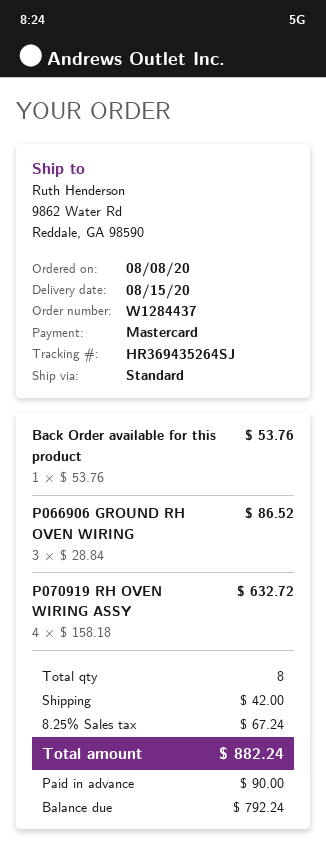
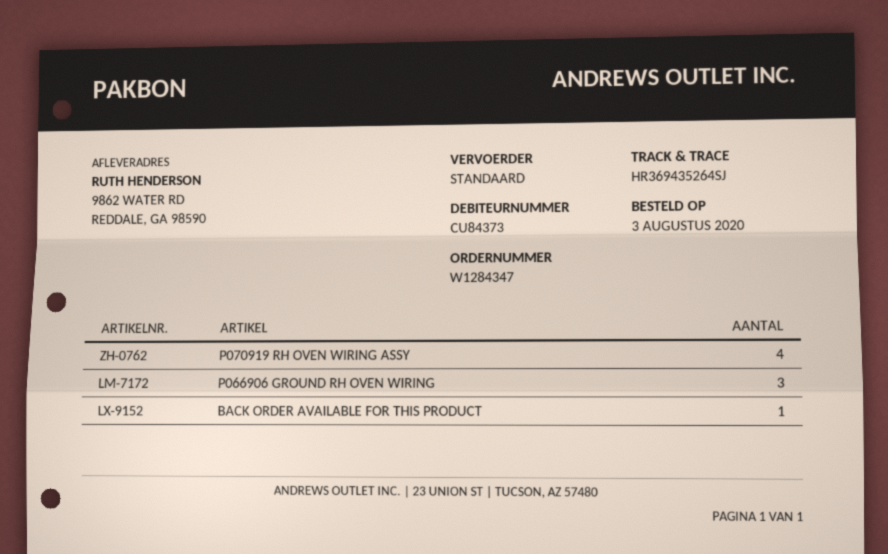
order number: W1284437 -> W1284347
order date: 2020-08-08 -> 2020-08-03

